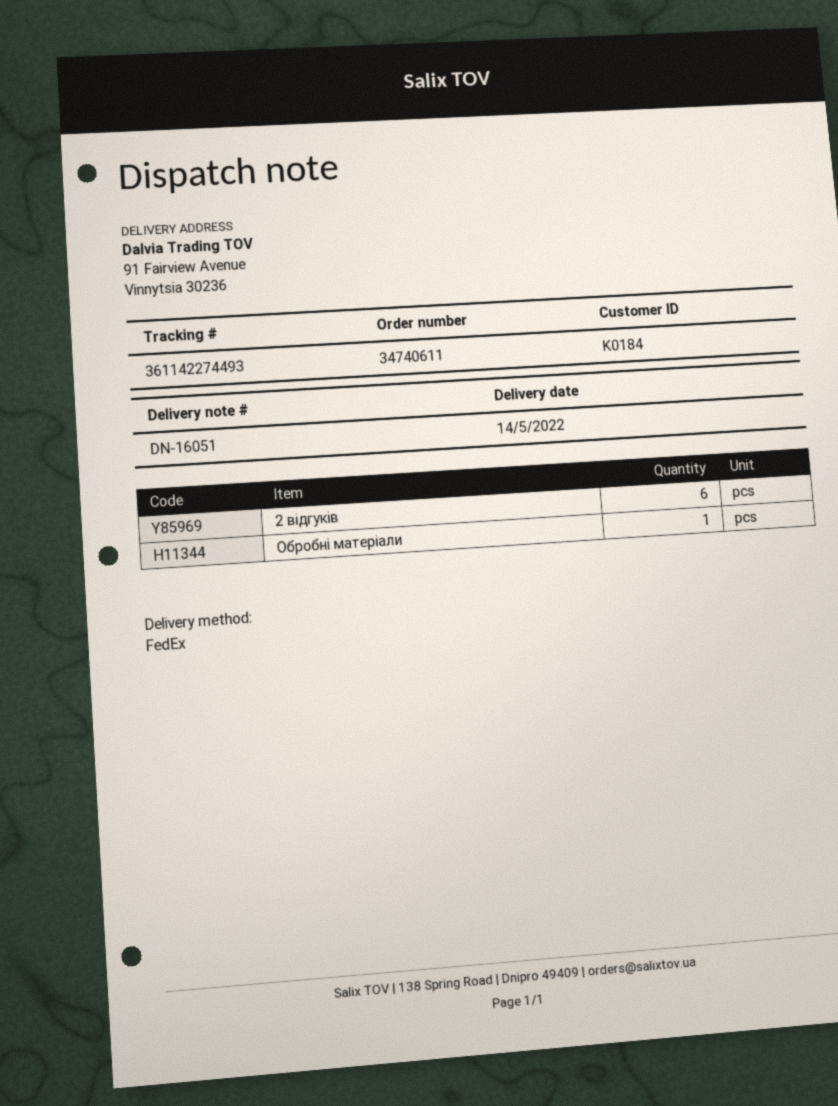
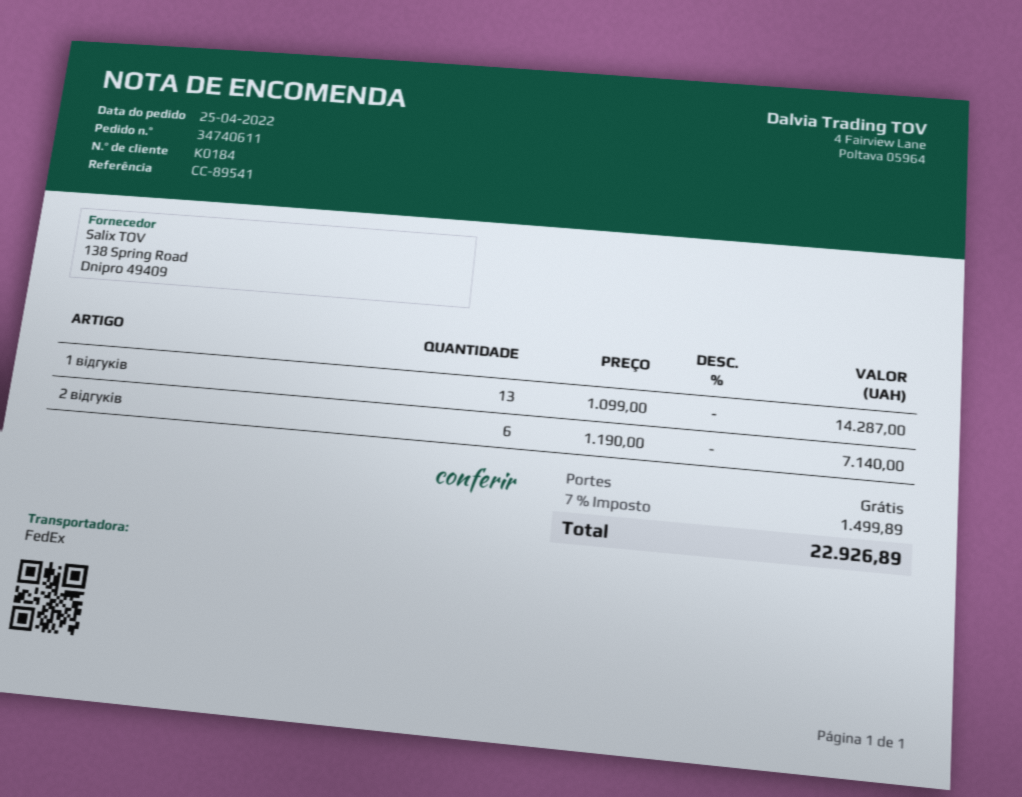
Обробні матеріали: 1 -> none
1 відгуків: none -> 13

